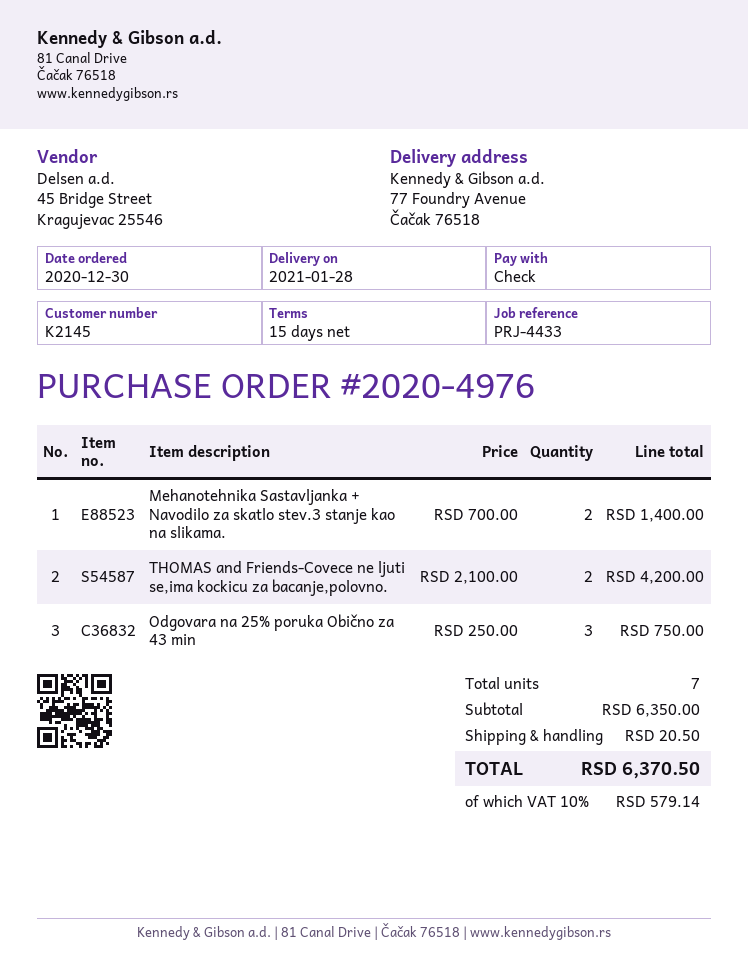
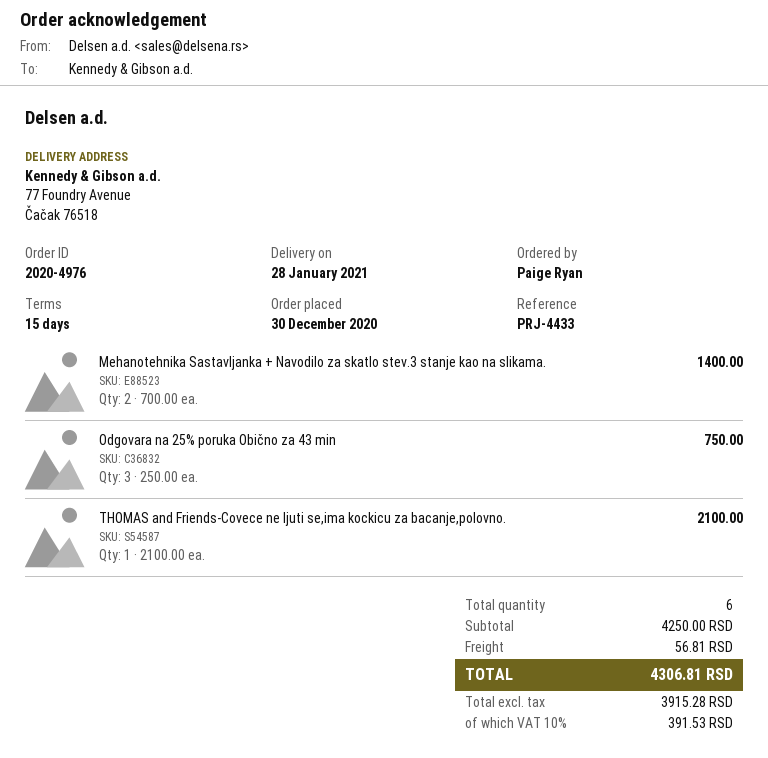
THOMAS and Friends-Covece ne ljuti se,ima kockicu za bacanje,polovno.: 2 x 2100.00 = 4200.00 -> 1 x 2100.00 = 2100.00
total quantity: 7 -> 6
subtotal: 6350.00 -> 4250.00
shipping: 20.50 -> 56.81
tax: 10% = 579.14 -> 10% = 391.53
total: 6370.50 -> 4306.81

